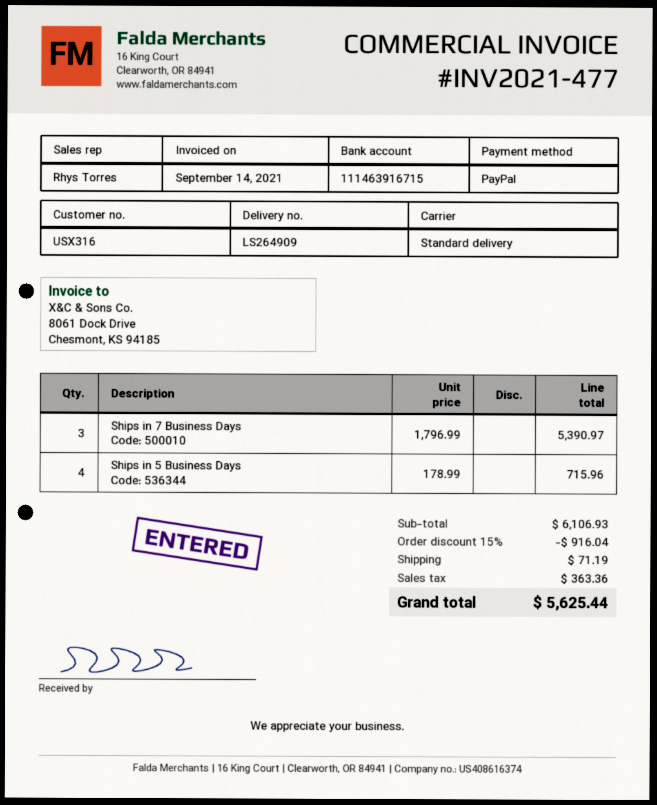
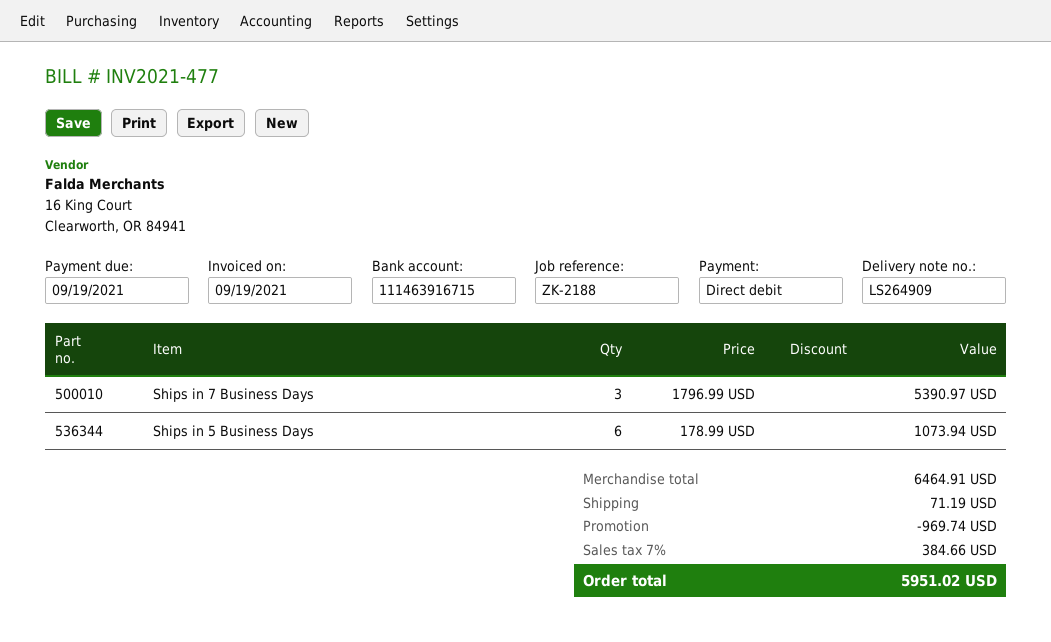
invoice date: 2021-09-14 -> 2021-09-19
payment method: PayPal -> direct debit
Ships in 5 Business Days: 4 x 178.99 = 715.96 -> 6 x 178.99 = 1073.94
subtotal: 6106.93 -> 6464.91
discount: 916.04 -> 969.74
tax: 363.36 -> 384.66
total: 5625.44 -> 5951.02

